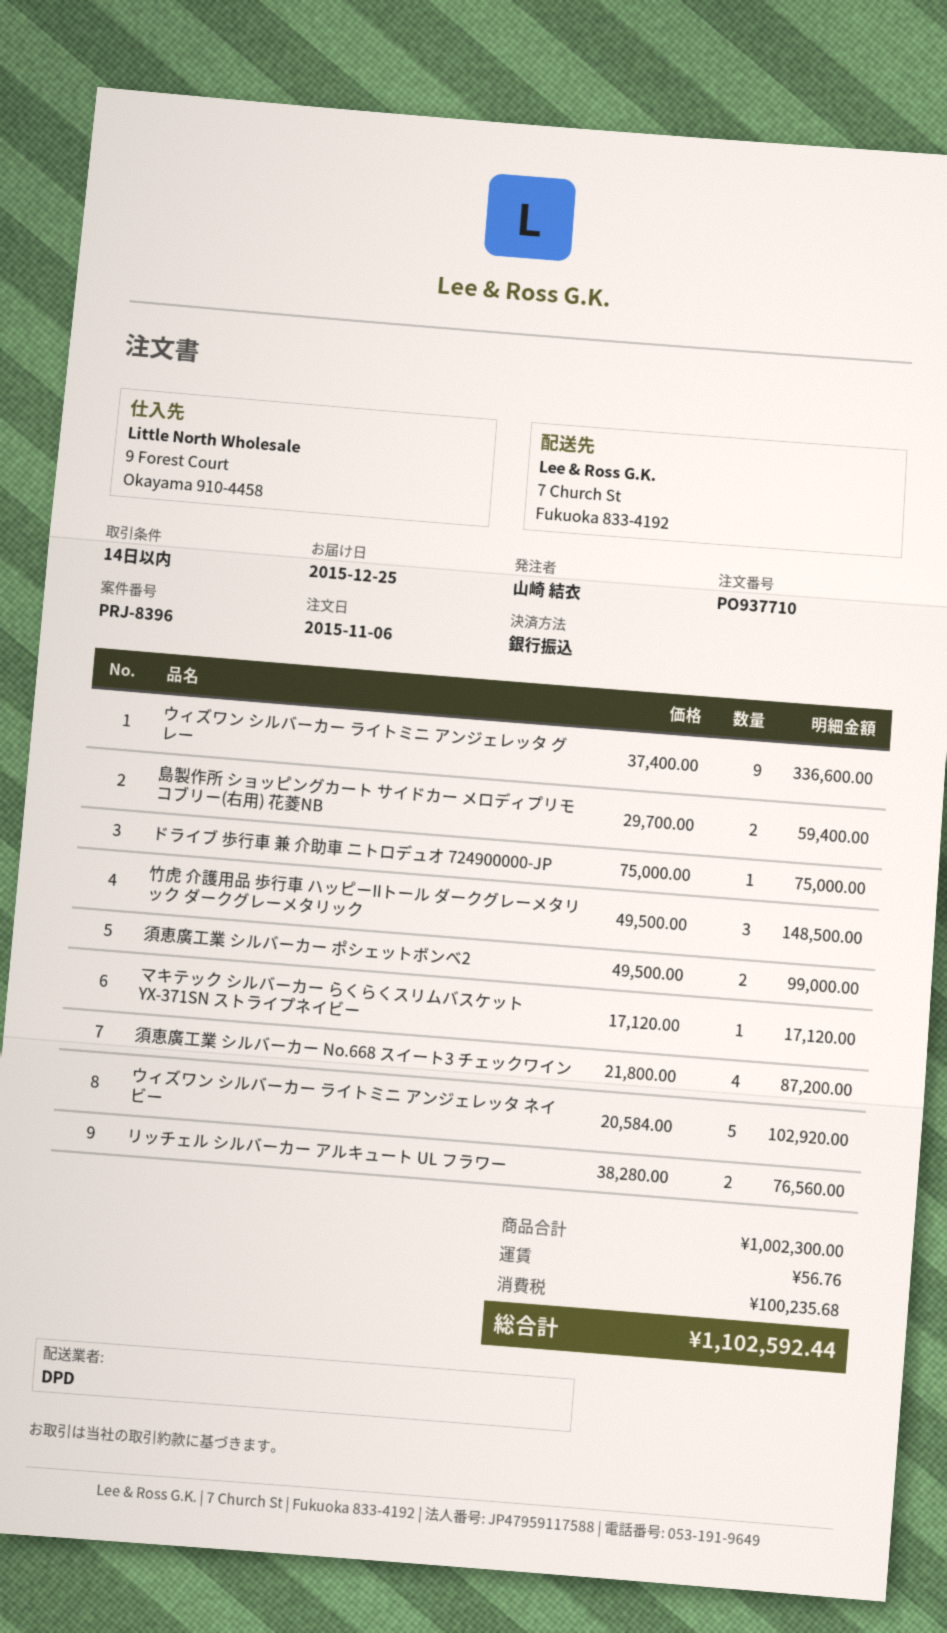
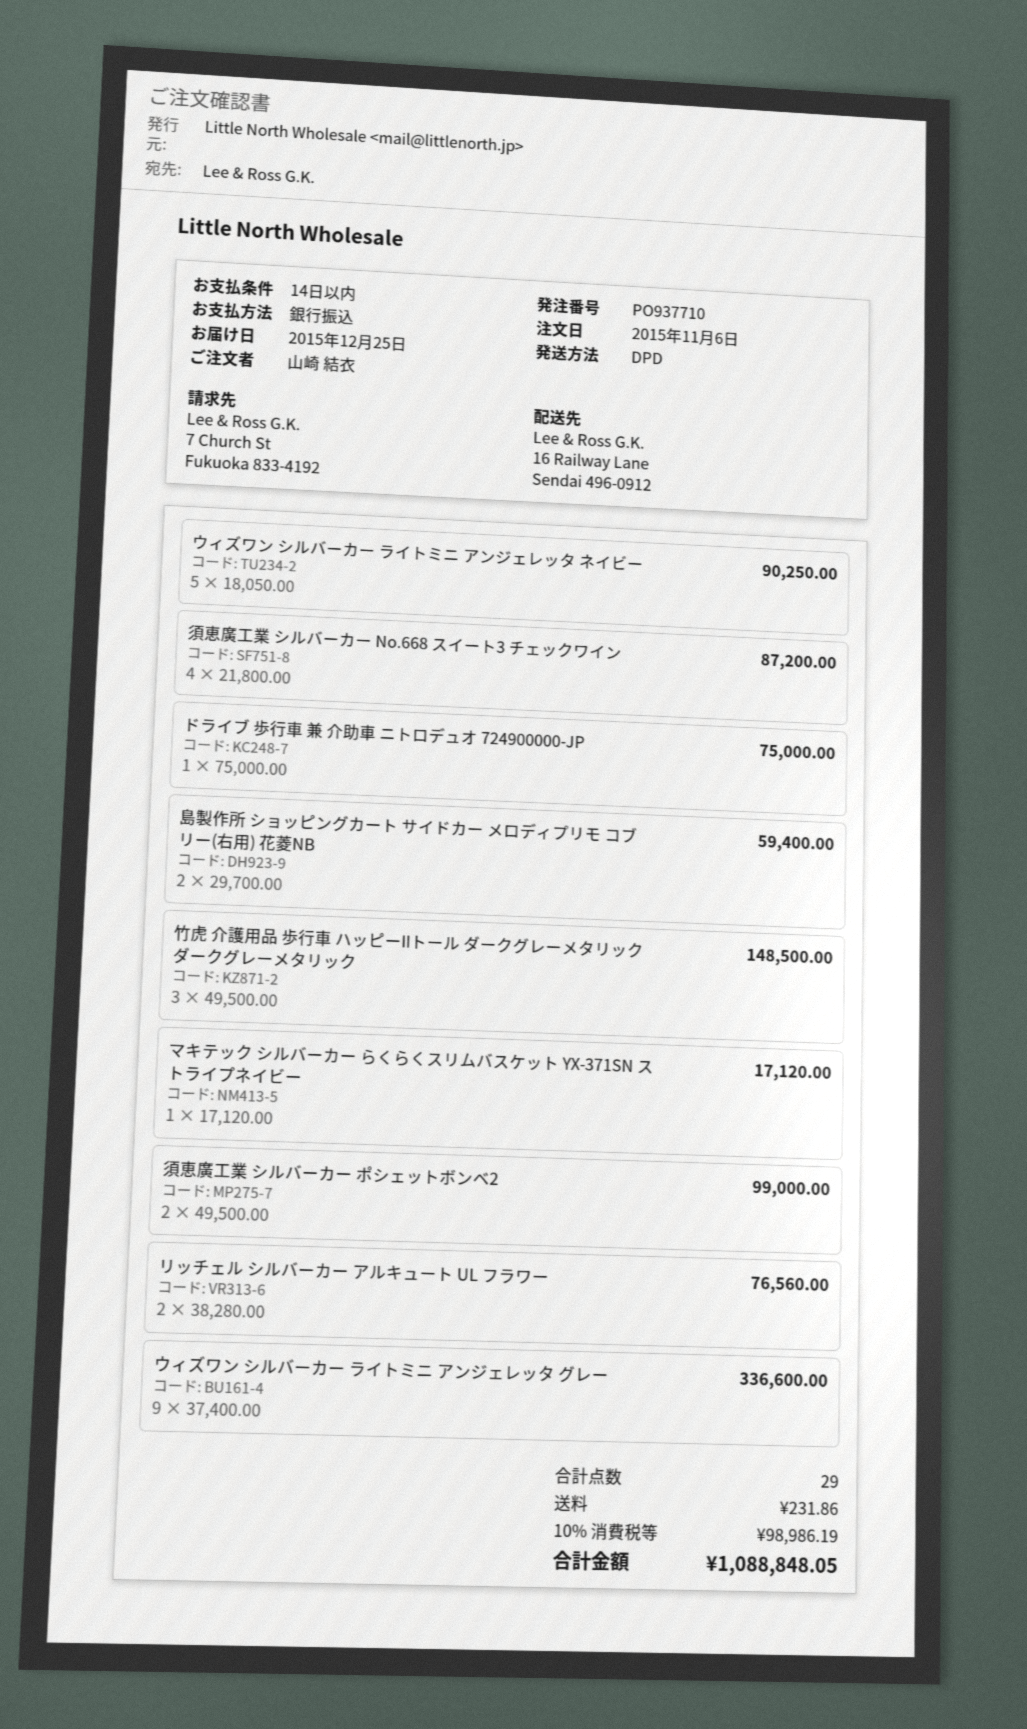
ship to: 7 Church St, Fukuoka 833-4192 -> 16 Railway Lane, Sendai 496-0912
ウィズワン シルバーカー ライトミニ アンジェレッタ ネイビー: 5 x 20584.00 = 102920.00 -> 5 x 18050.00 = 90250.00
shipping: 56.76 -> 231.86
tax: 100235.68 -> 98986.19
total: 1102592.44 -> 1088848.05

